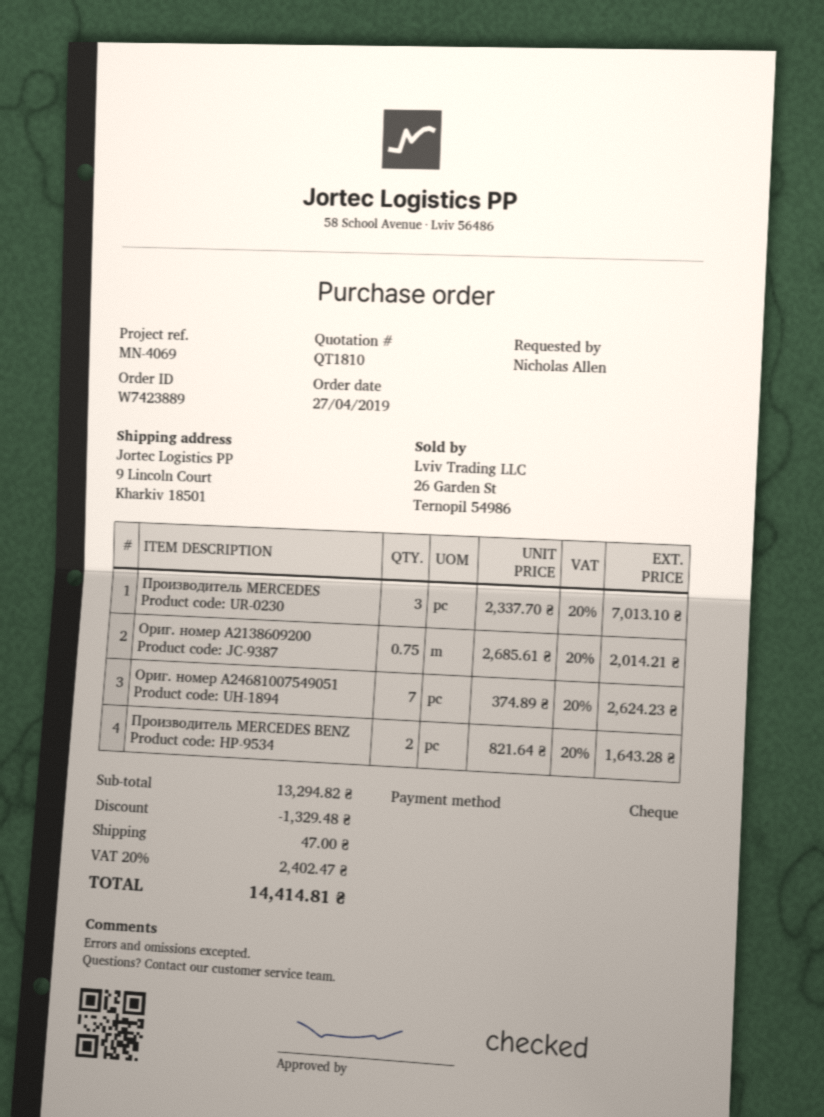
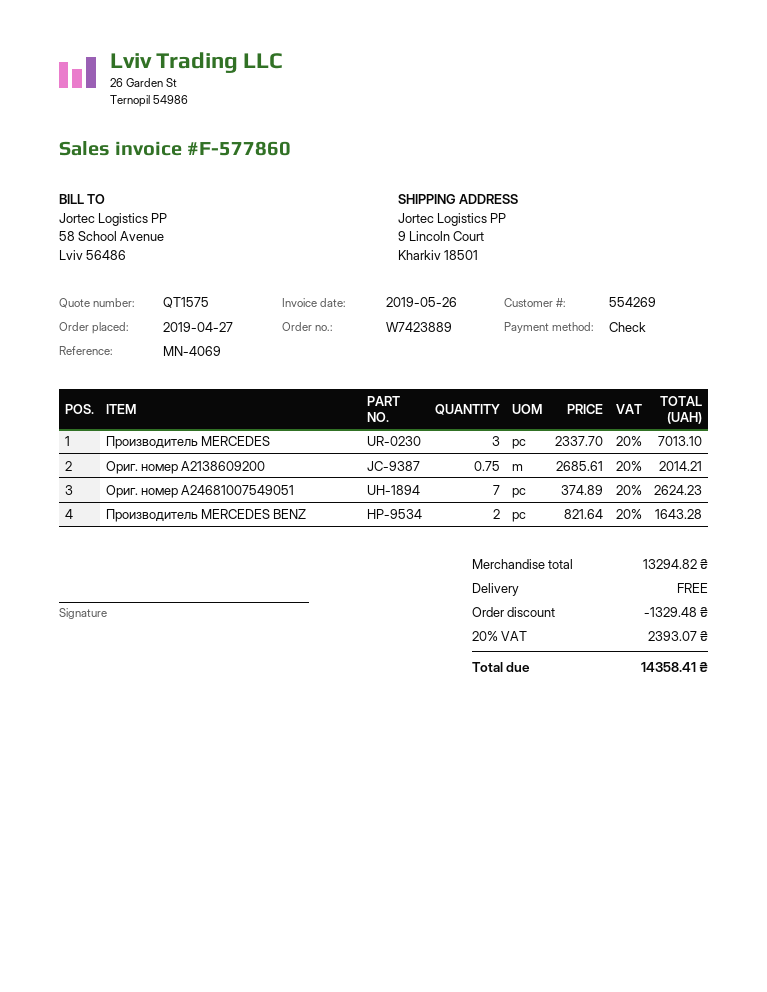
quote number: QT1810 -> QT1575
shipping: 47.00 -> 0.00
tax: 20% = 2402.47 -> 20% = 2393.07
total: 14414.81 -> 14358.41

